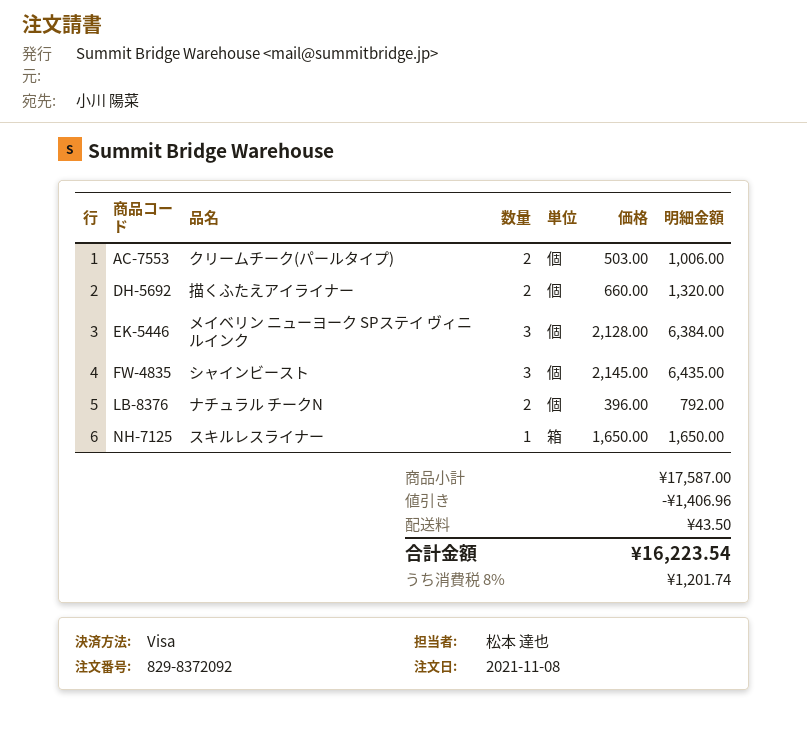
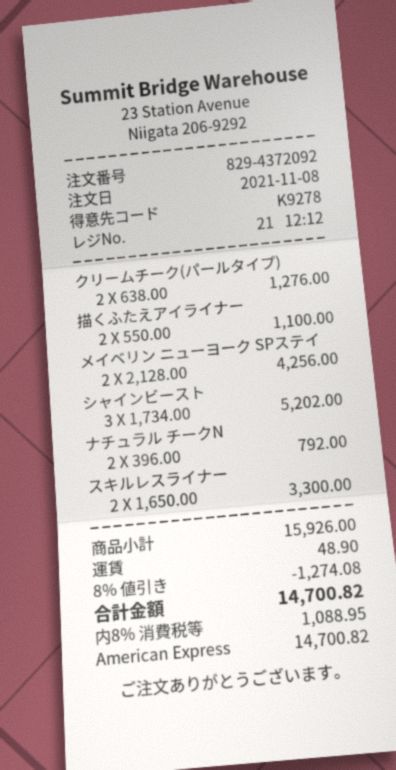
order number: 829-8372092 -> 829-4372092
payment method: Visa -> American Express
クリームチーク(パールタイプ): 2 x 503.00 = 1006.00 -> 2 x 638.00 = 1276.00
描くふたえアイライナー: 2 x 660.00 = 1320.00 -> 2 x 550.00 = 1100.00
メイベリン ニューヨーク SPステイ ヴィニルインク: 3 x 2128.00 = 6384.00 -> 2 x 2128.00 = 4256.00
シャインビースト: 3 x 2145.00 = 6435.00 -> 3 x 1734.00 = 5202.00
スキルレスライナー: 1 x 1650.00 = 1650.00 -> 2 x 1650.00 = 3300.00
subtotal: 17587.00 -> 15926.00
discount: 1406.96 -> 1274.08
shipping: 43.50 -> 48.90
tax: 8% = 1201.74 -> 8% = 1088.95
total: 16223.54 -> 14700.82

